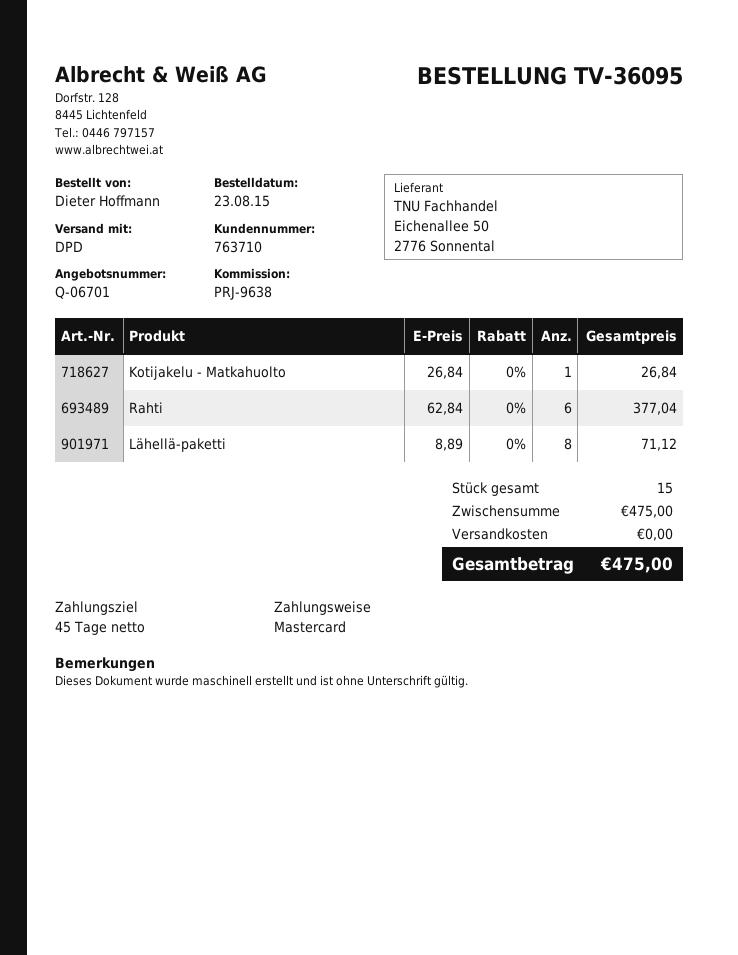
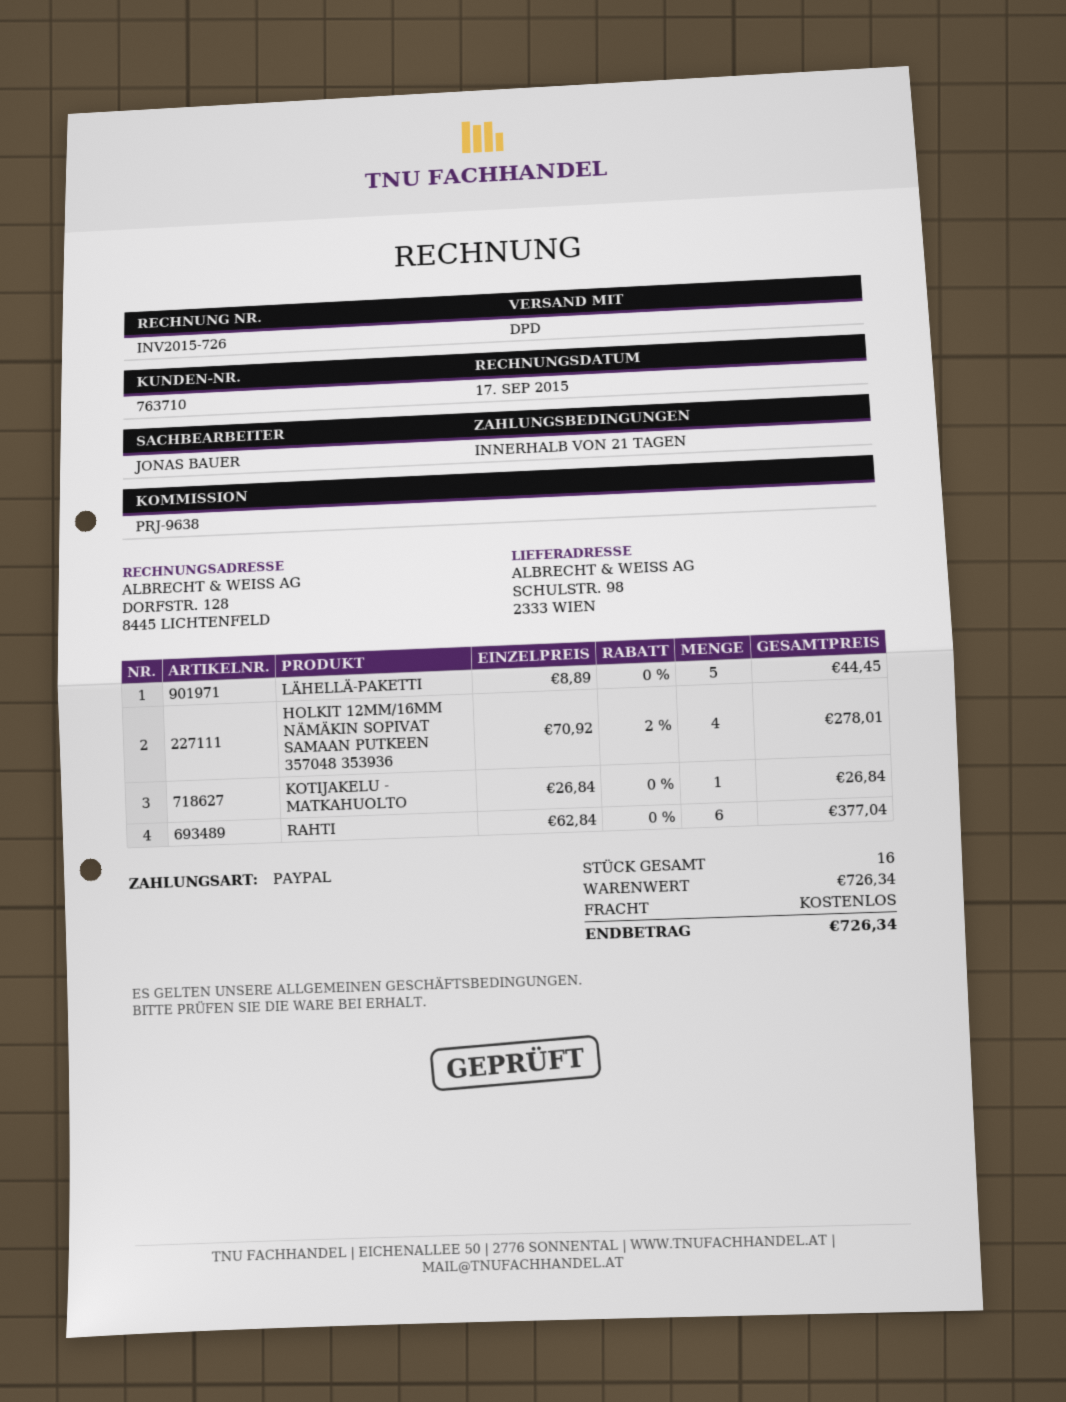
payment terms: 45 days -> 21 days
payment method: Mastercard -> PayPal
Lähellä-paketti: 8 x 8.89 = 71.12 -> 5 x 8.89 = 44.45
HOLKIT 12MM/16MM NÄMÄKIN SOPIVAT SAMAAN PUTKEEN 357048 353936: none -> 4 x 70.92 - 2% = 278.01
total quantity: 15 -> 16
subtotal: 475.00 -> 726.34
total: 475.00 -> 726.34

